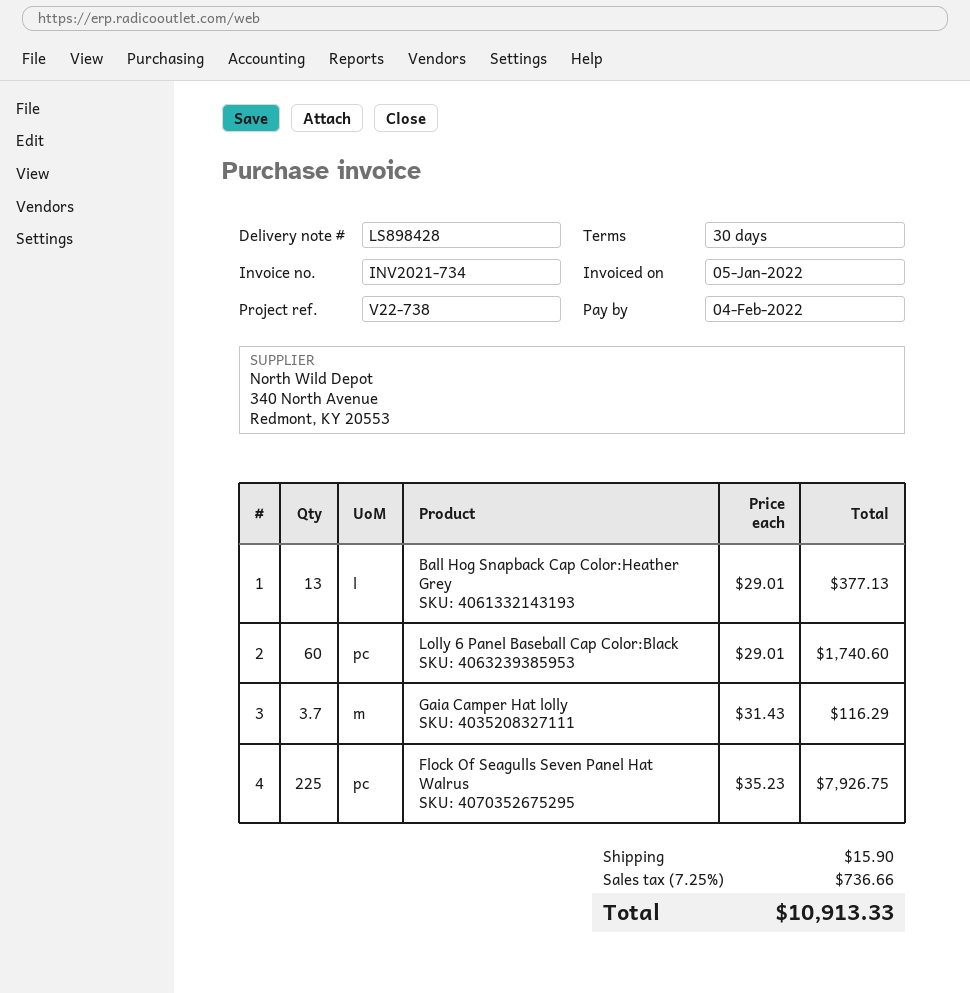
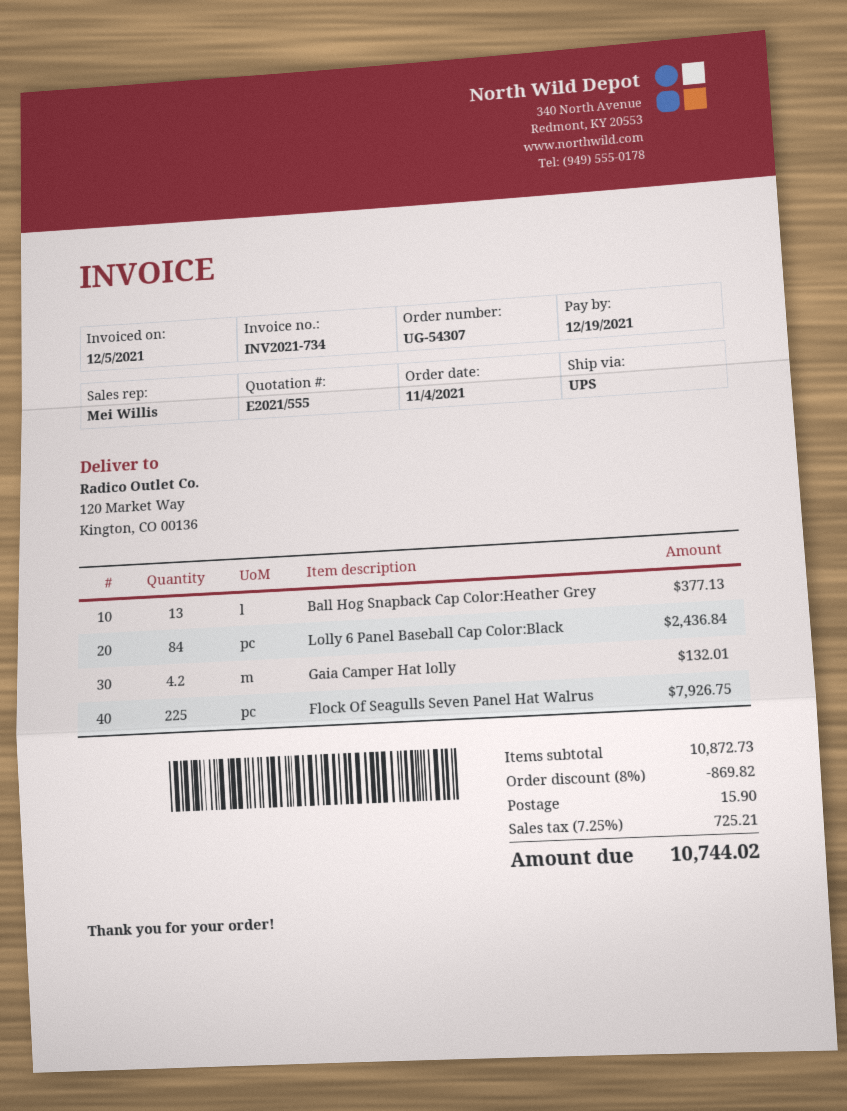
invoice date: 2022-01-05 -> 2021-12-05
due date: 2022-02-04 -> 2021-12-19
Lolly 6 Panel Baseball Cap Color:Black: 60 for 1740.60 -> 84 for 2436.84
Gaia Camper Hat lolly: 3.7 for 116.29 -> 4.2 for 132.01
discount: none -> 8% = 869.82
tax: 7.25% = 736.66 -> 7.25% = 725.21
total: 10913.33 -> 10744.02

